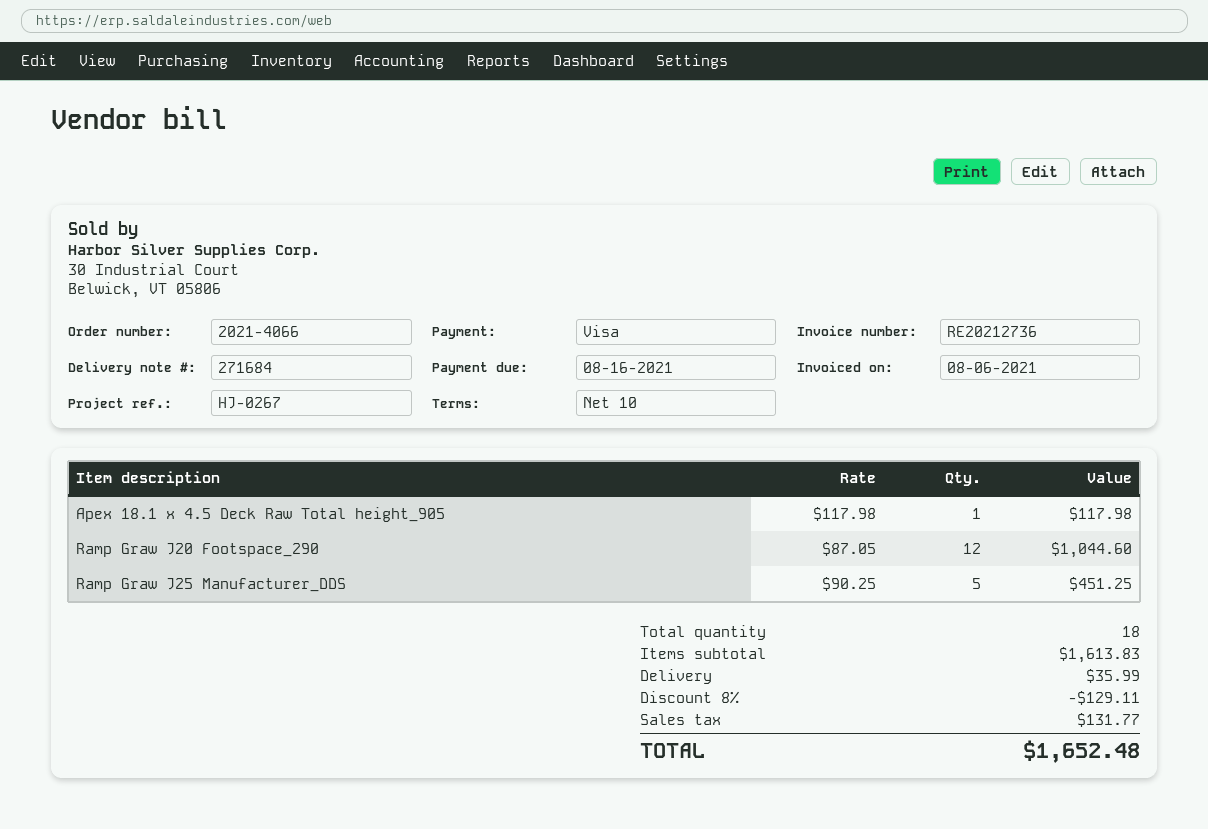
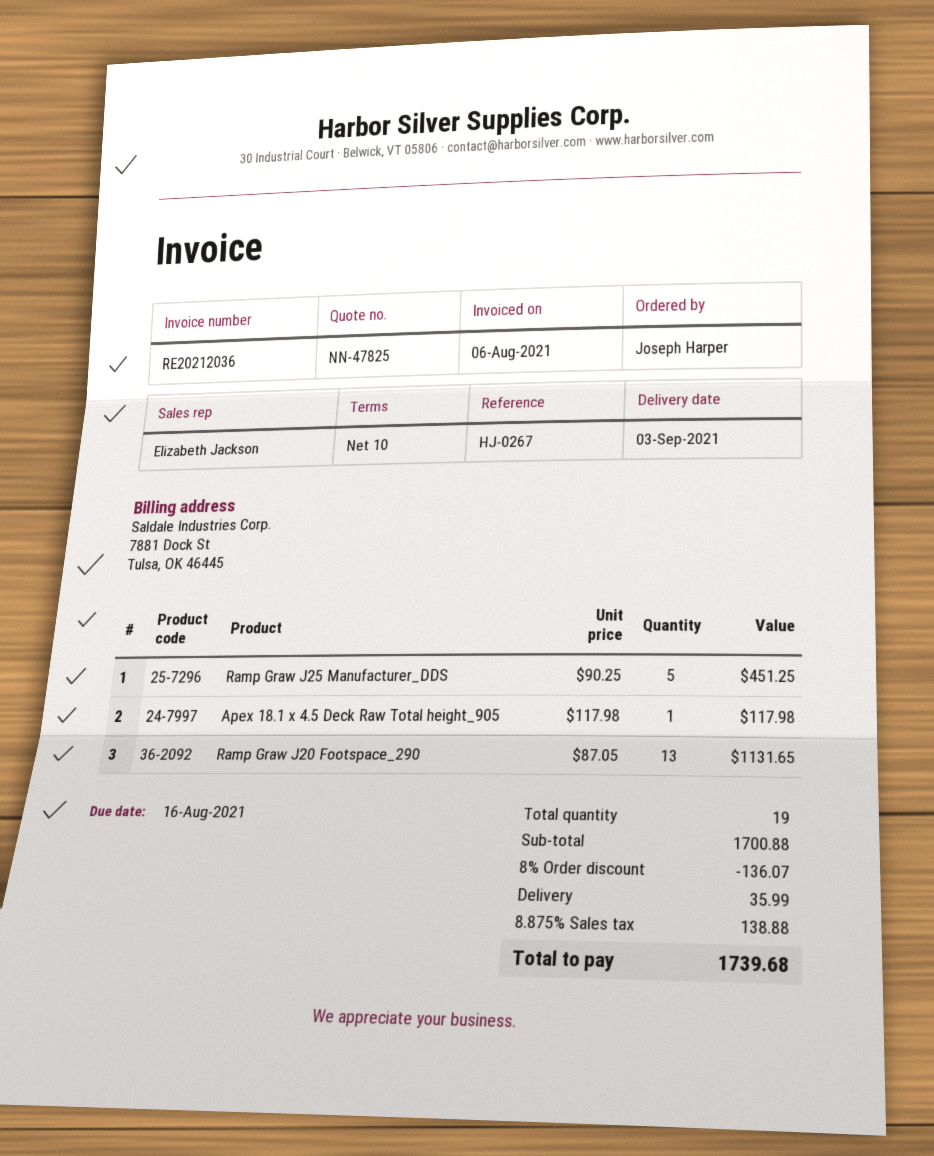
invoice number: RE20212736 -> RE20212036
Ramp Graw J20 Footspace_290: 12 x 87.05 = 1044.60 -> 13 x 87.05 = 1131.65
total quantity: 18 -> 19
subtotal: 1613.83 -> 1700.88
discount: 8% = 129.11 -> 8% = 136.07
tax: 131.77 -> 138.88
total: 1652.48 -> 1739.68

